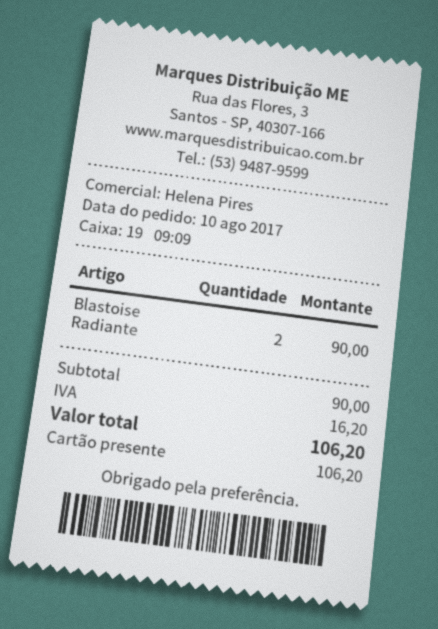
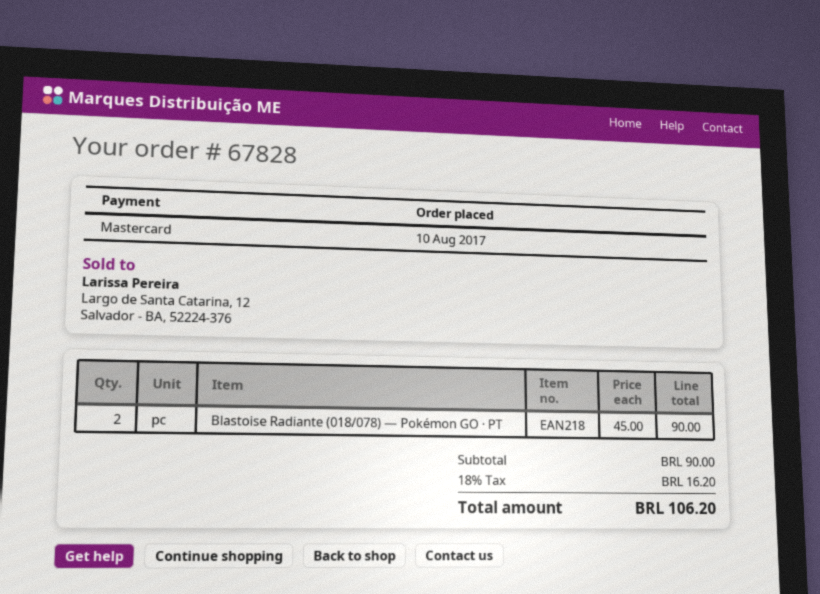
payment method: gift card -> Mastercard

